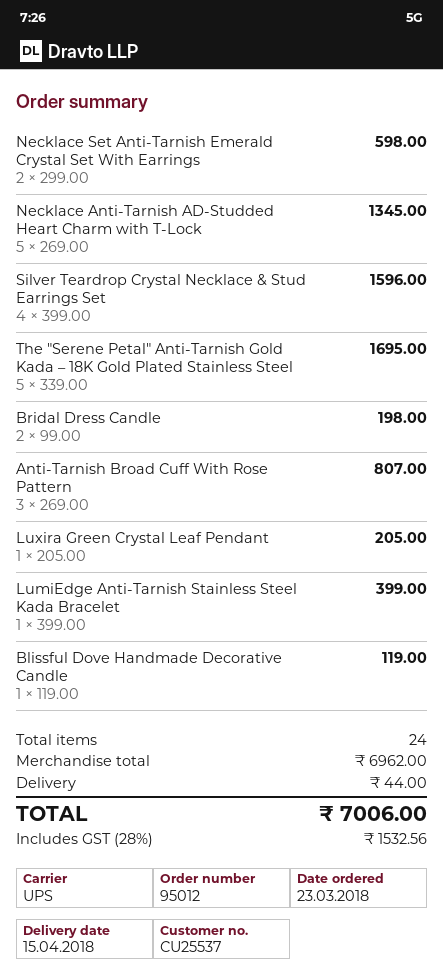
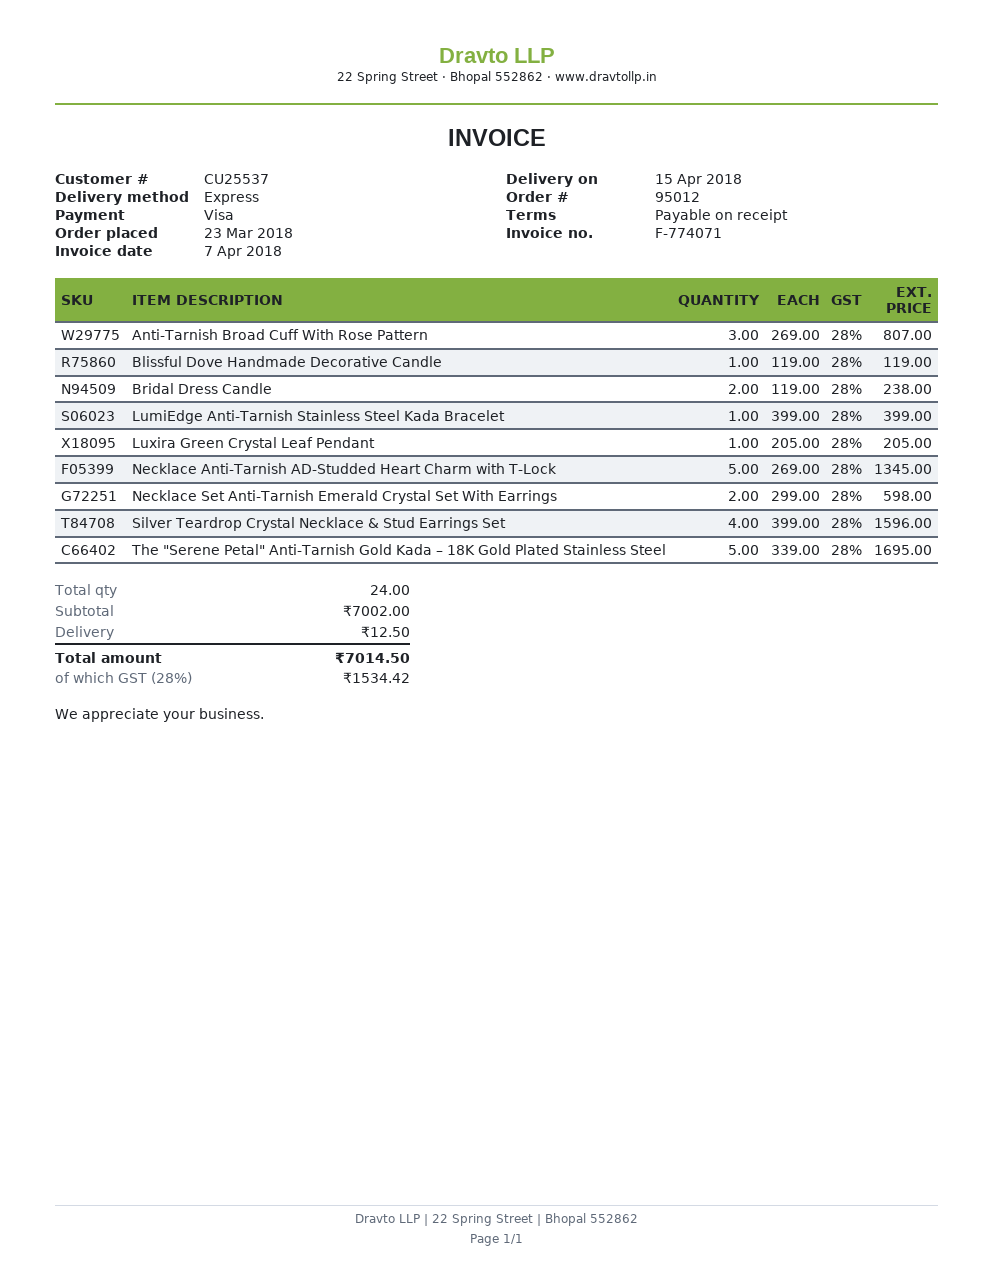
shipping method: UPS -> express
Bridal Dress Candle: 2 x 99.00 = 198.00 -> 2 x 119.00 = 238.00
subtotal: 6962.00 -> 7002.00
shipping: 44.00 -> 12.50
tax: 28% = 1532.56 -> 28% = 1534.42
total: 7006.00 -> 7014.50

